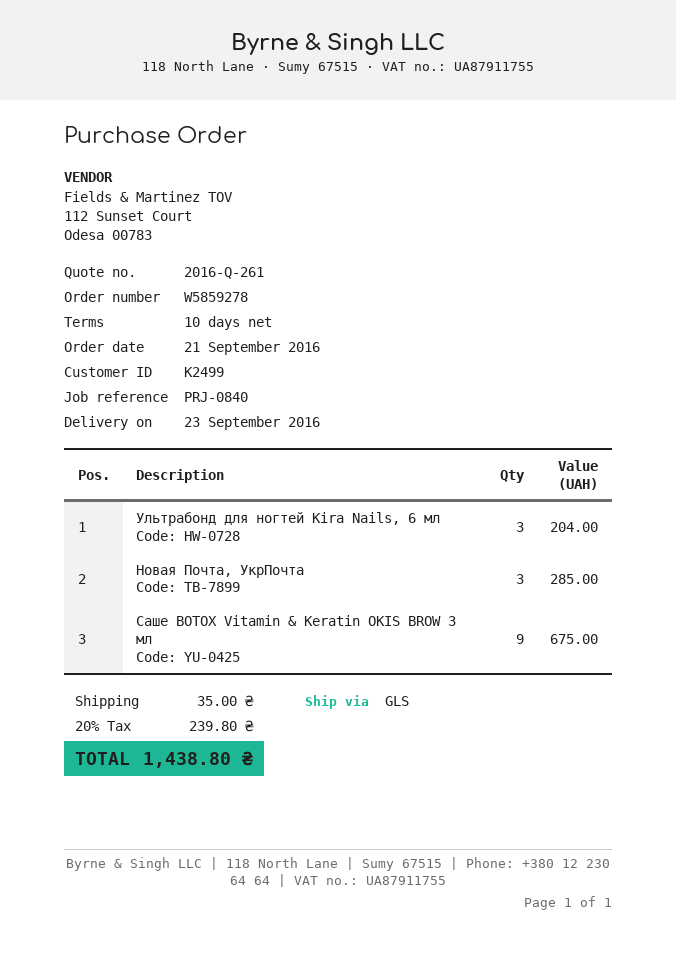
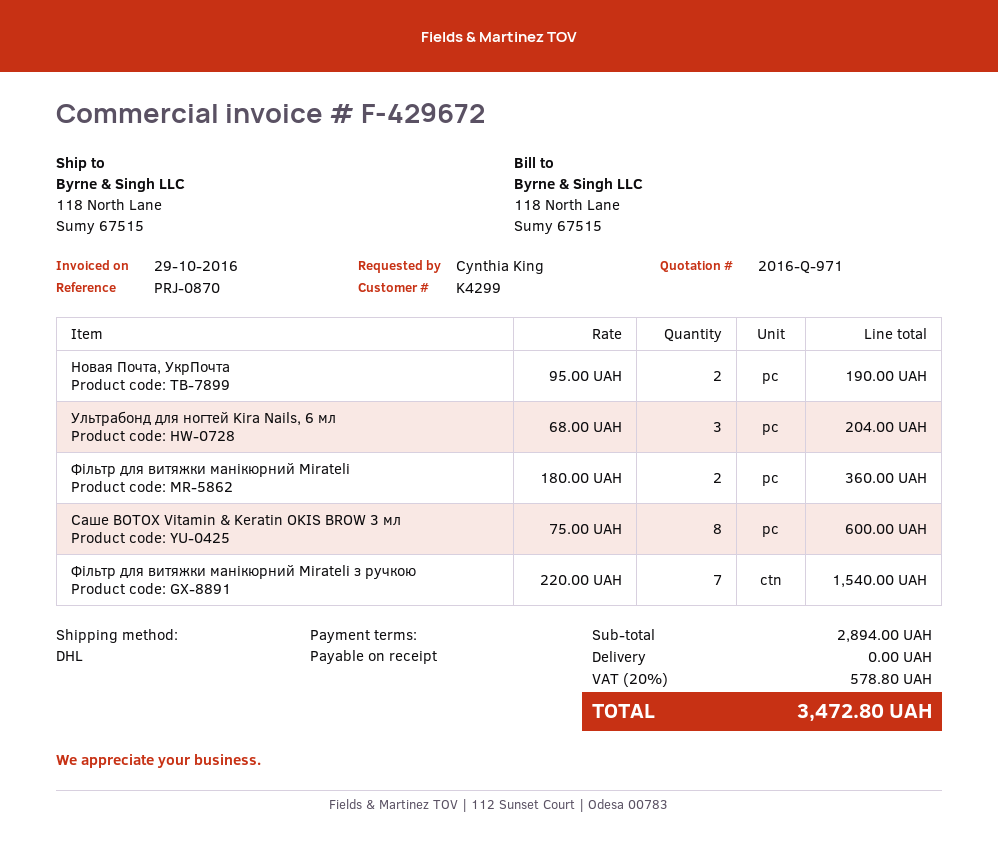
quote number: 2016-Q-261 -> 2016-Q-971
payment terms: 10 days -> on receipt
customer number: K2499 -> K4299
reference: PRJ-0840 -> PRJ-0870
shipping method: GLS -> DHL
Новая Почта, УкрПочта: 3 for 285.00 -> 2 for 190.00
Саше BOTOX Vitamin & Keratin OKIS BROW 3 мл: 9 for 675.00 -> 8 for 600.00
Фільтр для витяжки манікюрний Mirateli: none -> 2 for 360.00
Фільтр для витяжки манікюрний Mirateli з ручкою: none -> 7 for 1540.00
shipping: 35.00 -> 0.00
tax: 20% = 239.80 -> 20% = 578.80
total: 1438.80 -> 3472.80

